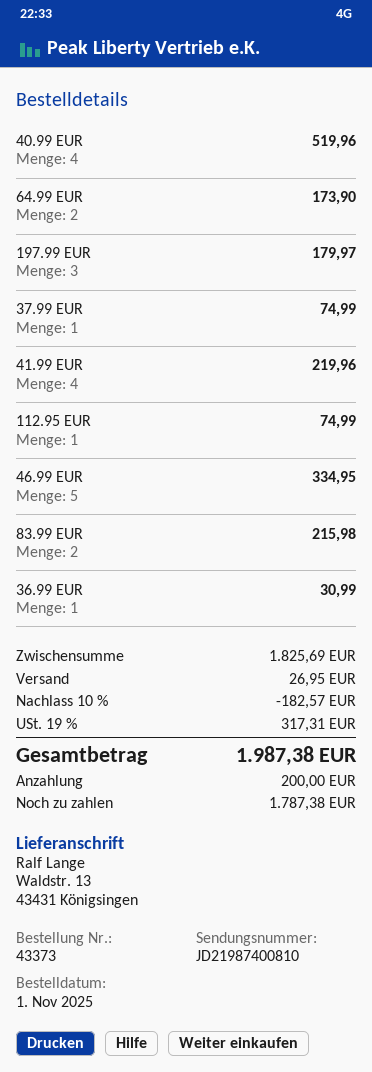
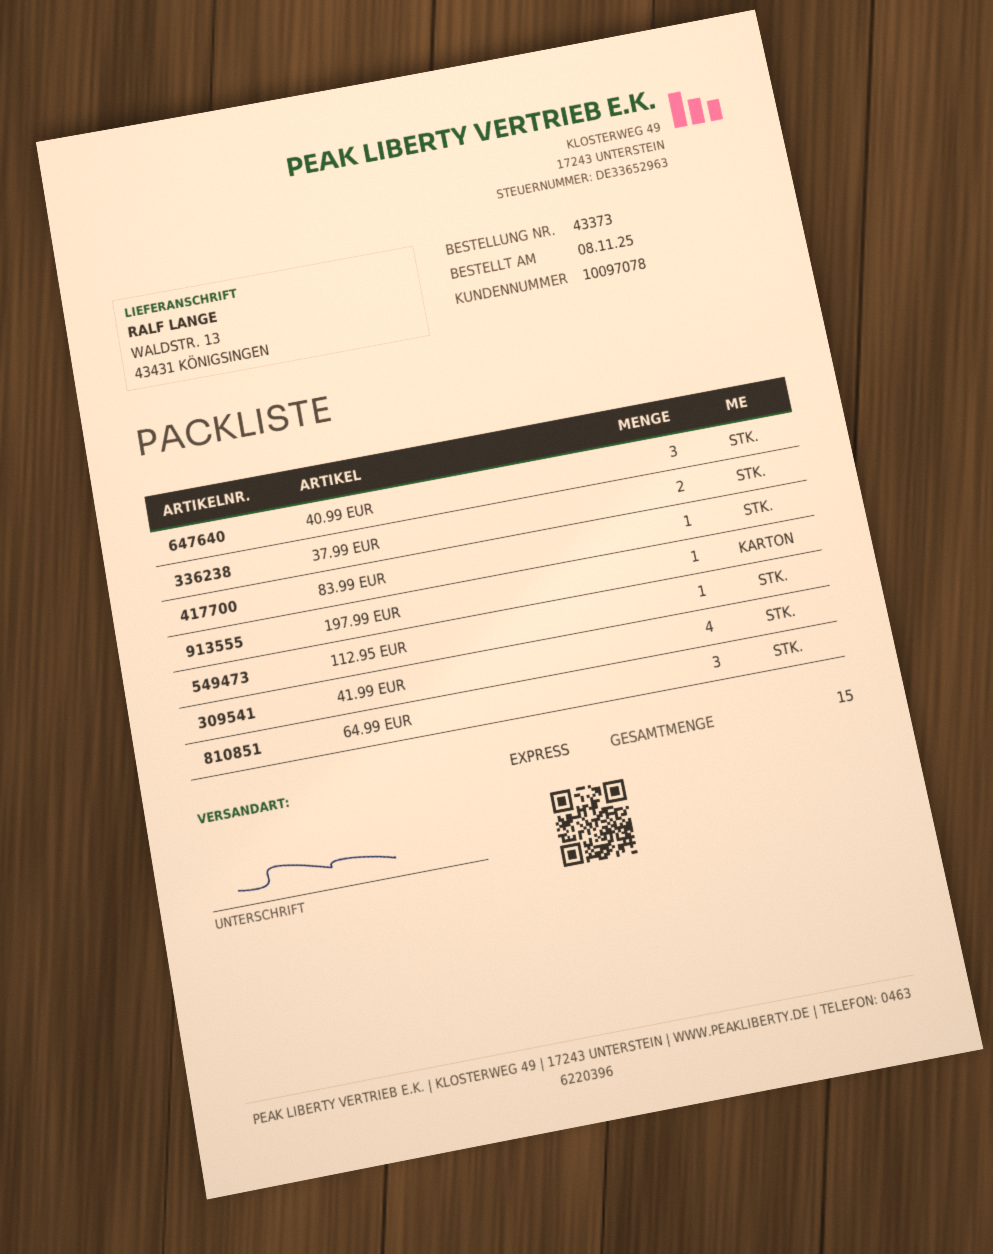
order date: 2025-11-01 -> 2025-11-08
40.99 EUR: 4 -> 3
64.99 EUR: 2 -> 3
197.99 EUR: 3 -> 1
37.99 EUR: 1 -> 2
46.99 EUR: 5 -> none
83.99 EUR: 2 -> 1
36.99 EUR: 1 -> none

